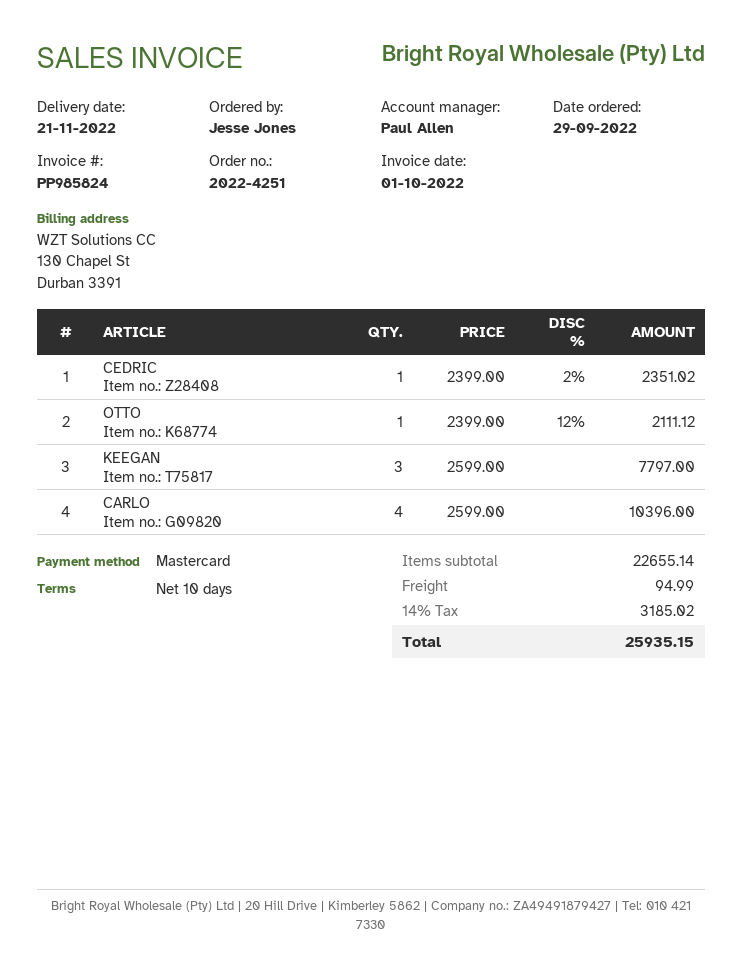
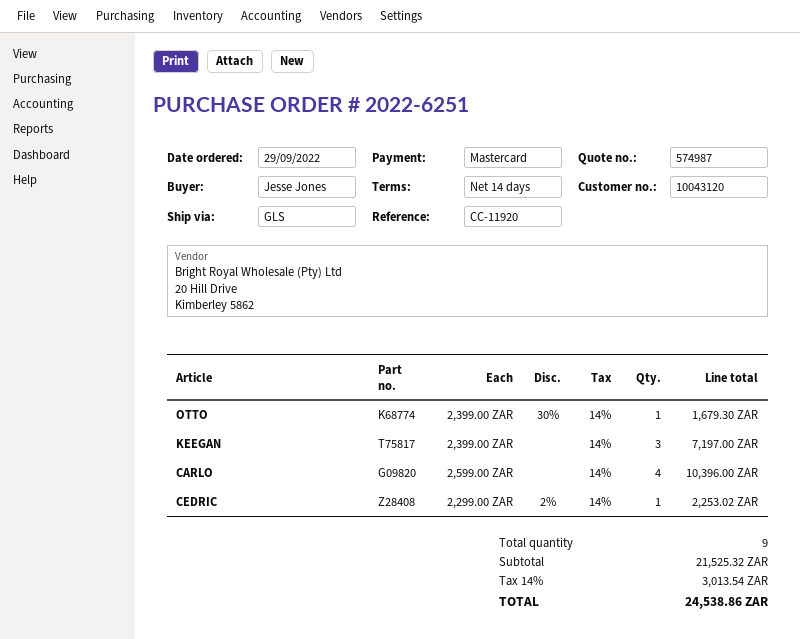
order number: 2022-4251 -> 2022-6251
payment terms: 10 days -> 14 days
CEDRIC: 1 x 2399.00 - 2% = 2351.02 -> 1 x 2299.00 - 2% = 2253.02
OTTO: 1 x 2399.00 - 12% = 2111.12 -> 1 x 2399.00 - 30% = 1679.30
KEEGAN: 3 x 2599.00 = 7797.00 -> 3 x 2399.00 = 7197.00
subtotal: 22655.14 -> 21525.32
shipping: 94.99 -> none
tax: 14% = 3185.02 -> 14% = 3013.54
total: 25935.15 -> 24538.86

